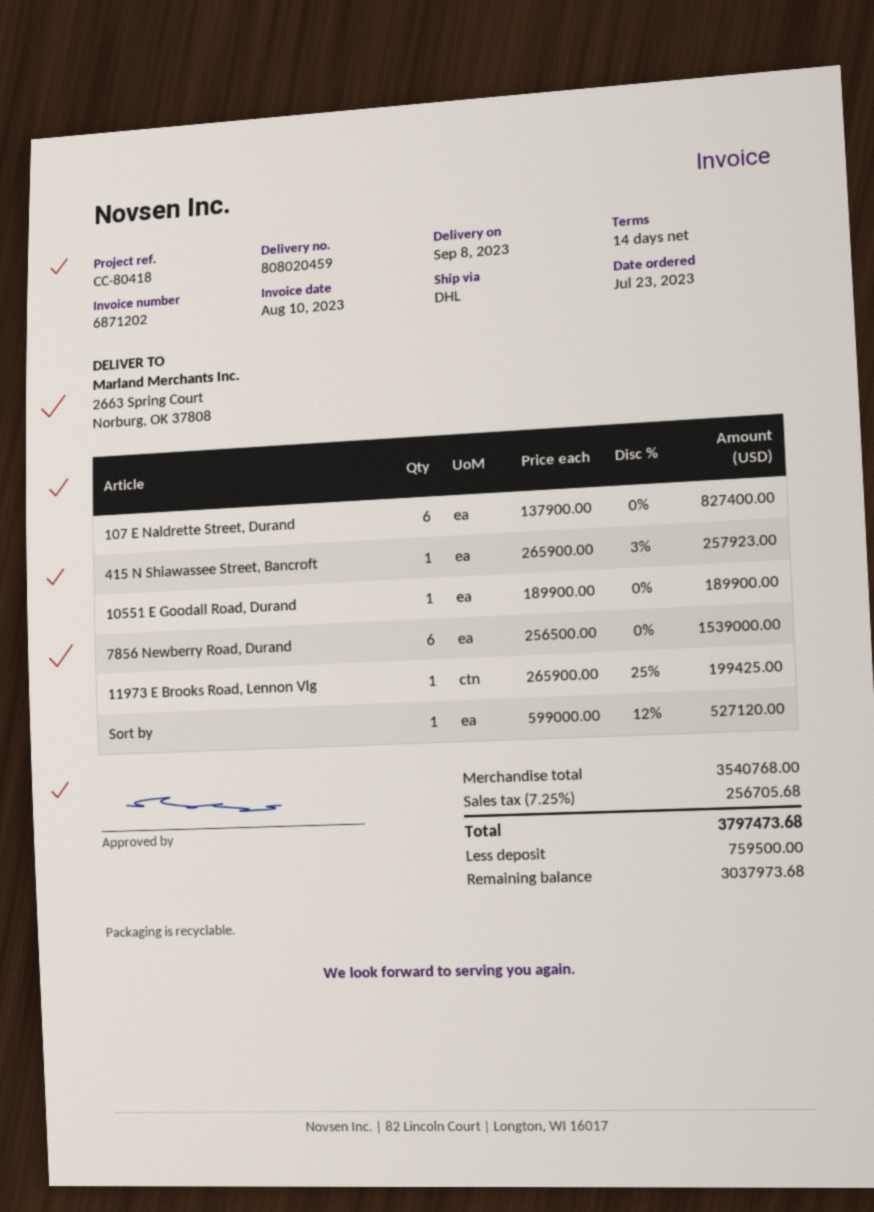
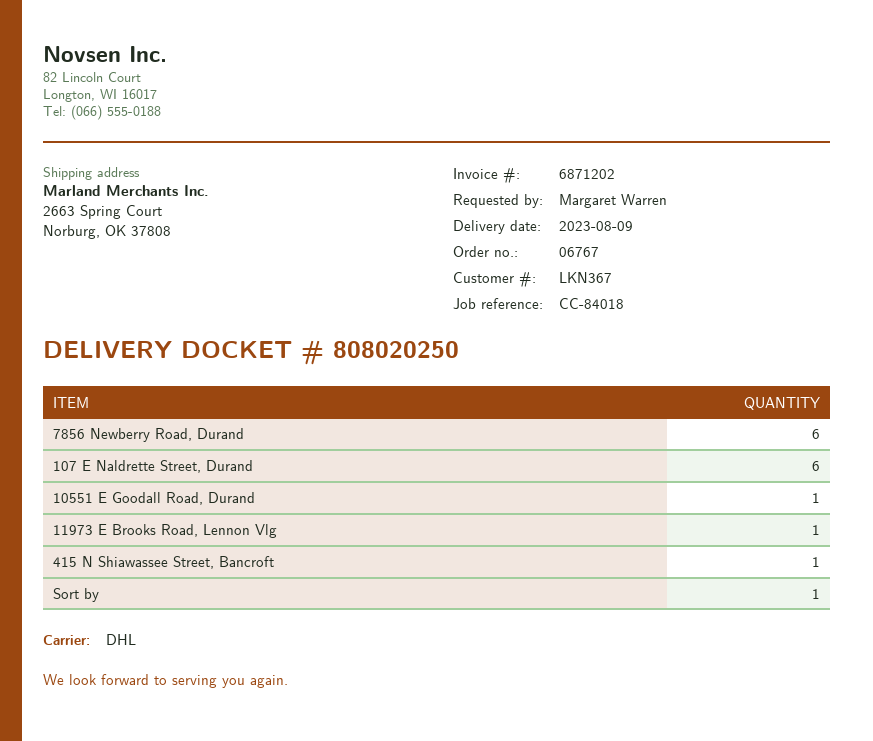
delivery note number: 808020459 -> 808020250
delivery date: 2023-09-08 -> 2023-08-09
reference: CC-80418 -> CC-84018

